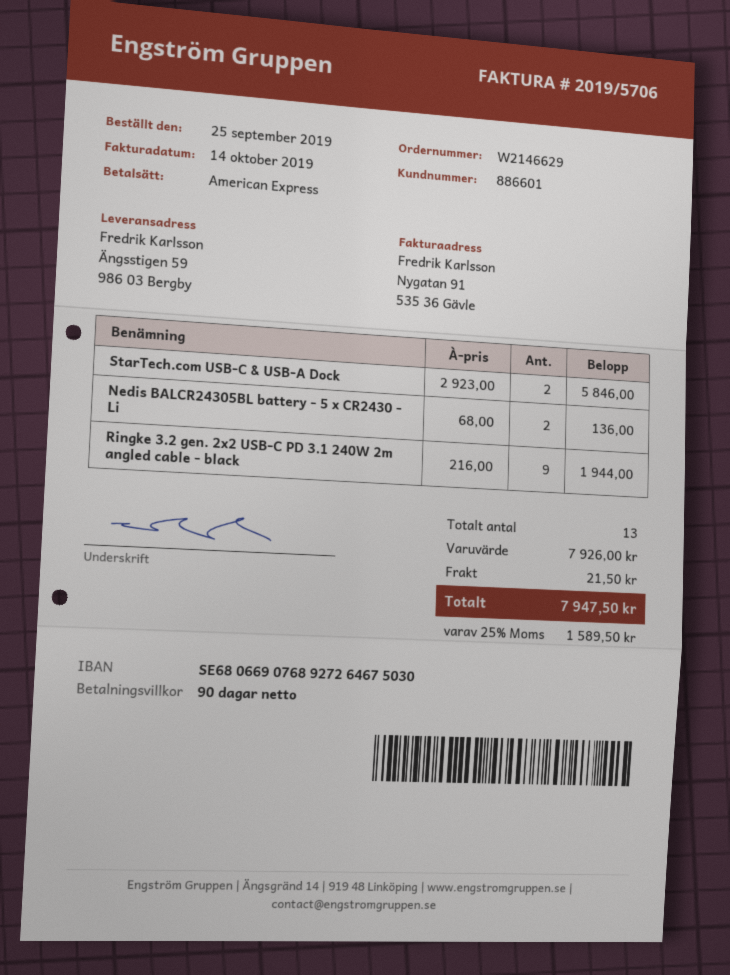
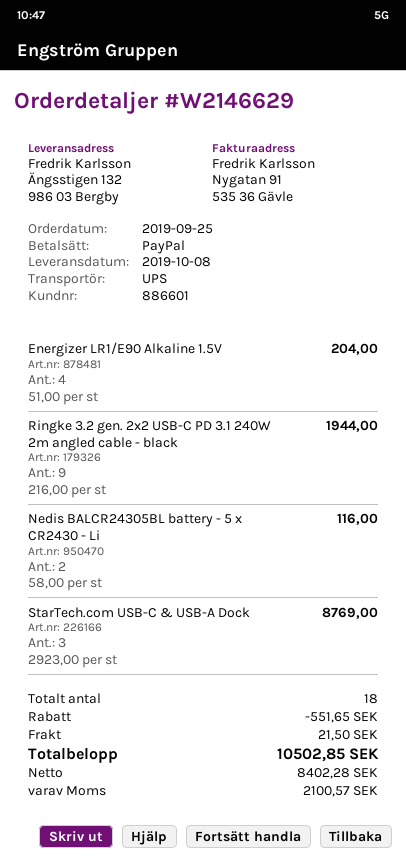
payment method: American Express -> PayPal
ship to: Ängsstigen 59, 986 03 Bergby -> Ängsstigen 132, 986 03 Bergby
StarTech.com USB-C & USB-A Dock: 2 x 2923.00 = 5846.00 -> 3 x 2923.00 = 8769.00
Nedis BALCR24305BL battery - 5 x CR2430 - Li: 2 x 68.00 = 136.00 -> 2 x 58.00 = 116.00
Energizer LR1/E90 Alkaline 1.5V: none -> 4 x 51.00 = 204.00
total quantity: 13 -> 18
discount: none -> 551.65
tax: 1589.50 -> 2100.57
total: 7947.50 -> 10502.85

